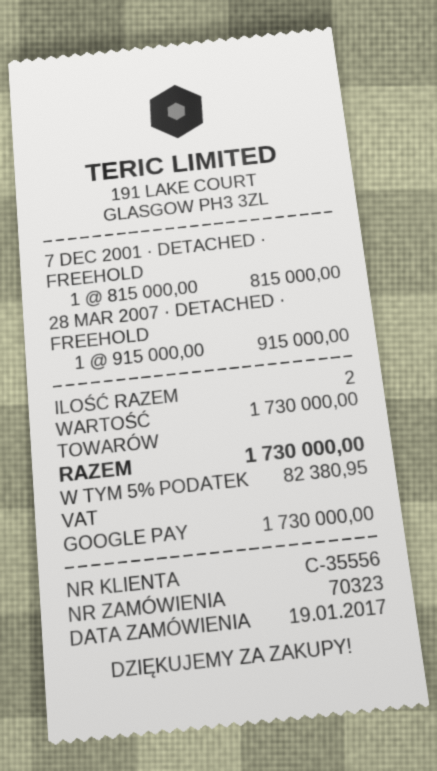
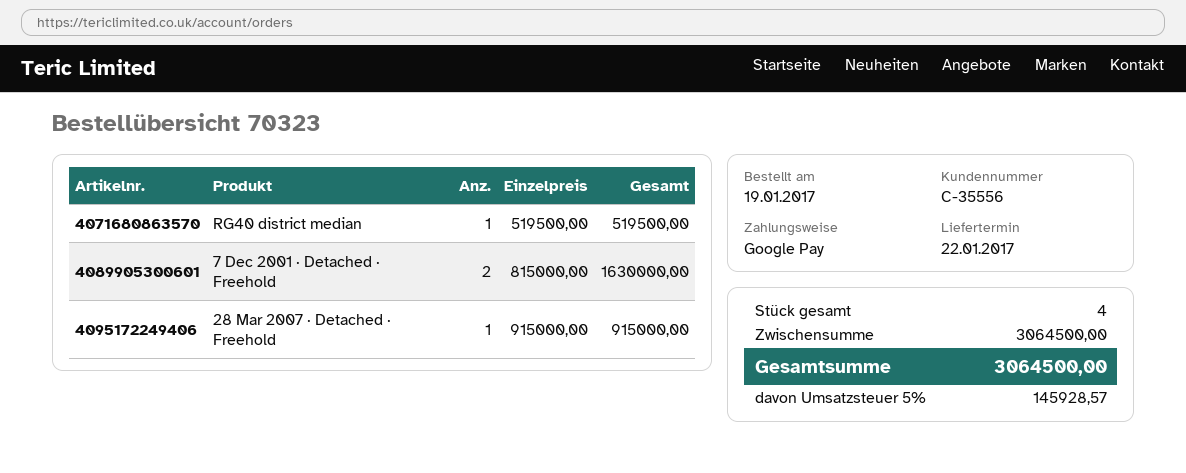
7 DEC 2001 · DETACHED · FREEHOLD: 1 x 815000.00 = 815000.00 -> 2 x 815000.00 = 1630000.00
RG40 district median: none -> 1 x 519500.00 = 519500.00
total quantity: 2 -> 4
subtotal: 1730000.00 -> 3064500.00
tax: 5% = 82380.95 -> 5% = 145928.57
total: 1730000.00 -> 3064500.00

